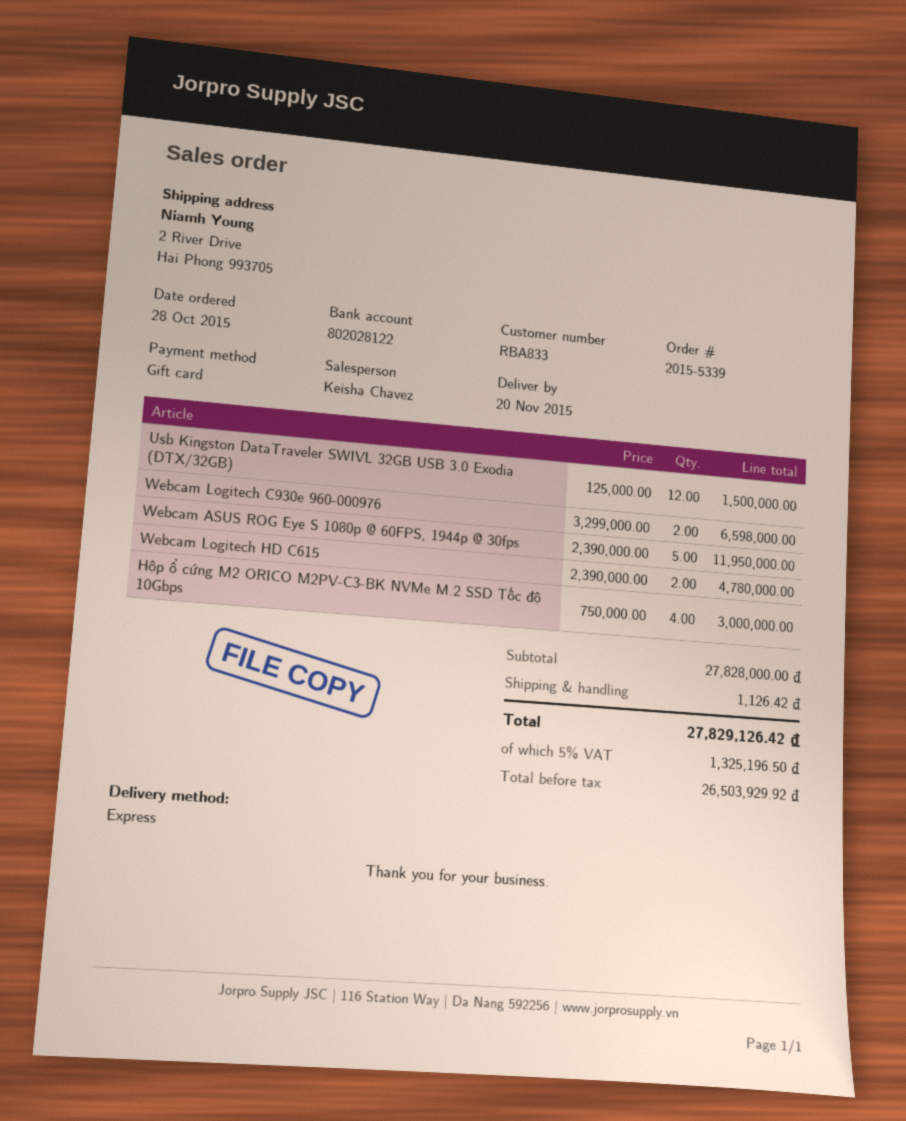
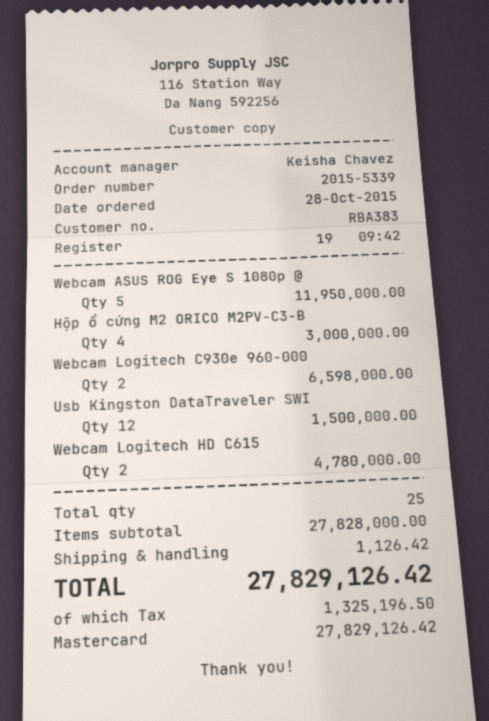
customer number: RBA833 -> RBA383
payment method: gift card -> Mastercard

